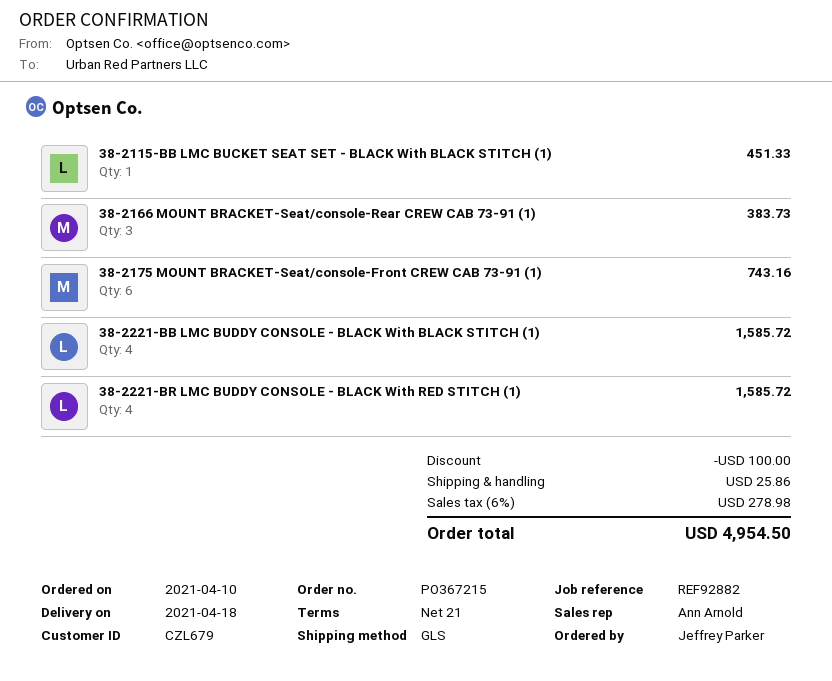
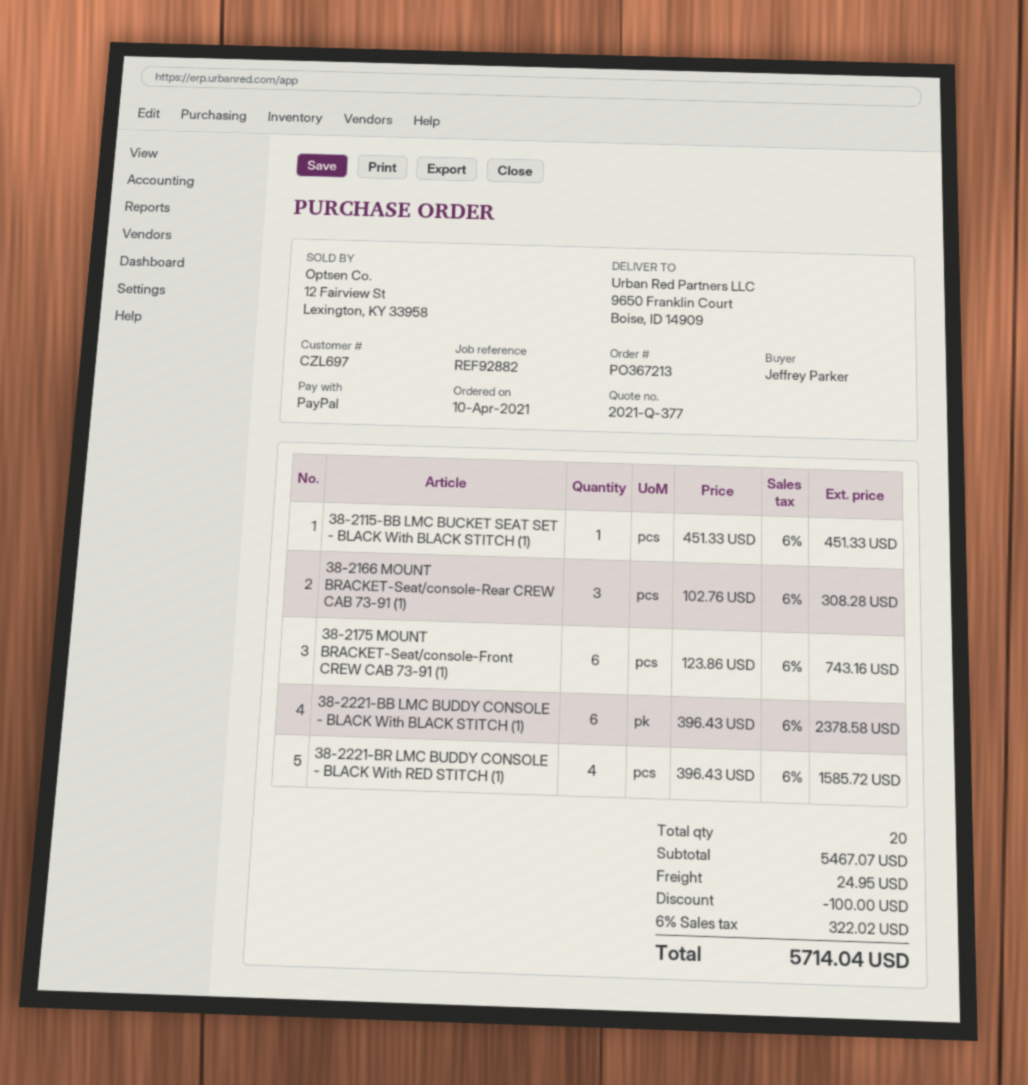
order number: PO367215 -> PO367213
customer number: CZL679 -> CZL697
38-2166 MOUNT BRACKET-Seat/console-Rear CREW CAB 73-91 (1): 3 for 383.73 -> 3 for 308.28
38-2221-BB LMC BUDDY CONSOLE - BLACK With BLACK STITCH (1): 4 for 1585.72 -> 6 for 2378.58
shipping: 25.86 -> 24.95
tax: 6% = 278.98 -> 6% = 322.02
total: 4954.50 -> 5714.04

